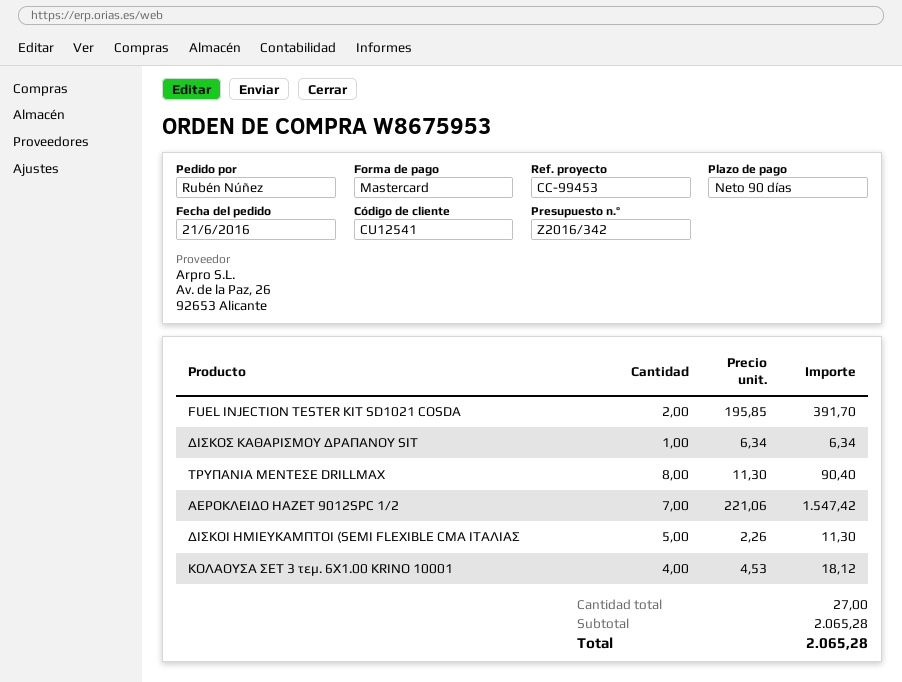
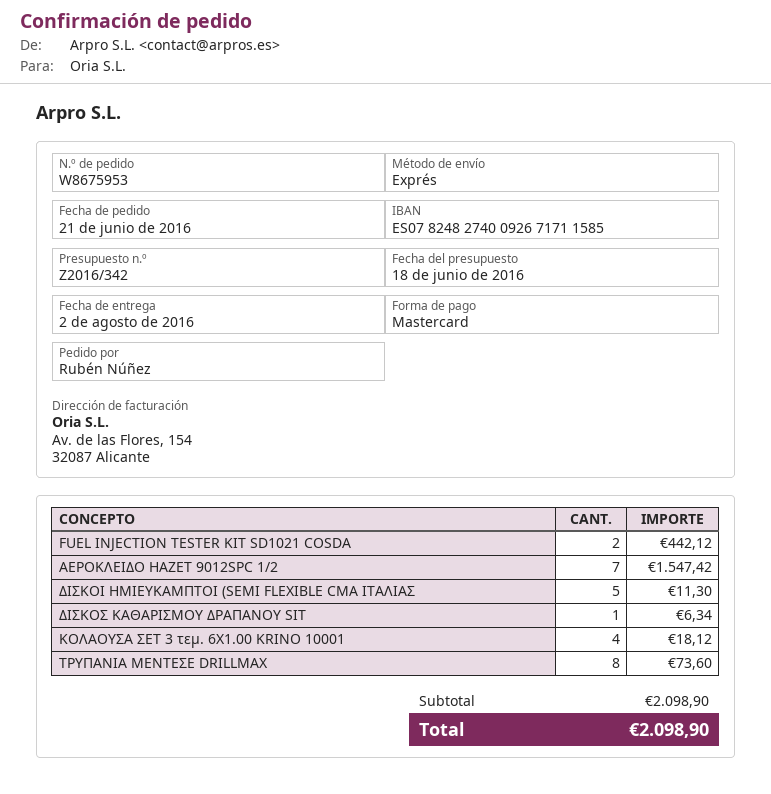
FUEL INJECTION TESTER KIT SD1021 COSDA: 2 for 391.70 -> 2 for 442.12
ΤΡΥΠΑΝΙΑ ΜΕΝΤΕΣΕ DRILLMAX: 8 for 90.40 -> 8 for 73.60
subtotal: 2065.28 -> 2098.90
total: 2065.28 -> 2098.90

